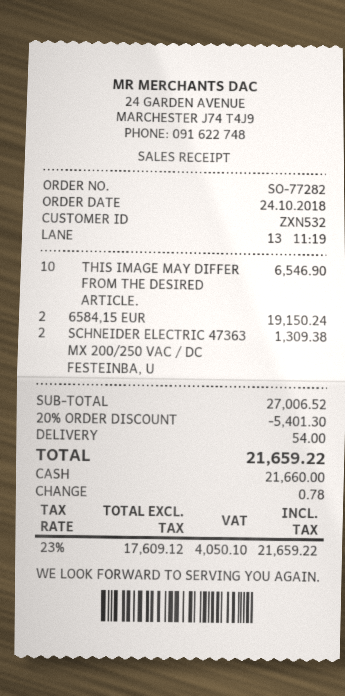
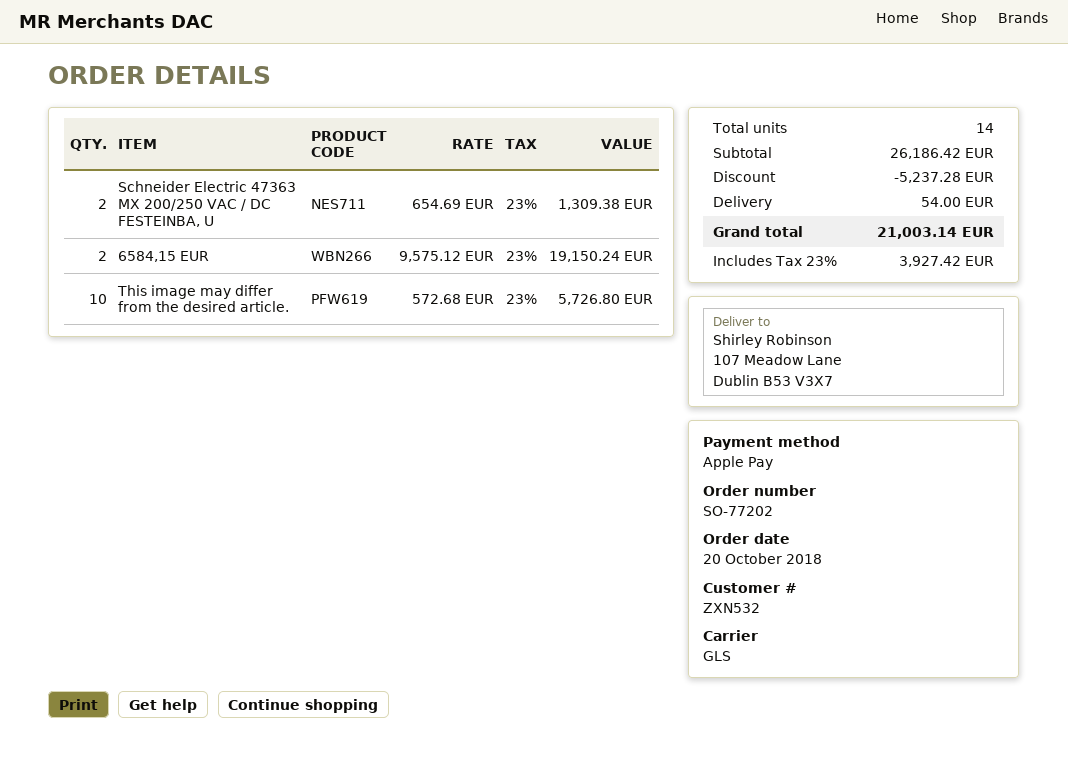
order number: SO-77282 -> SO-77202
order date: 2018-10-24 -> 2018-10-20
payment method: cash -> Apple Pay
THIS IMAGE MAY DIFFER FROM THE DESIRED ARTICLE.: 10 for 6546.90 -> 10 for 5726.80
subtotal: 27006.52 -> 26186.42
discount: 5401.30 -> 5237.28
tax: 23% = 4050.10 -> 23% = 3927.42
total: 21659.22 -> 21003.14

